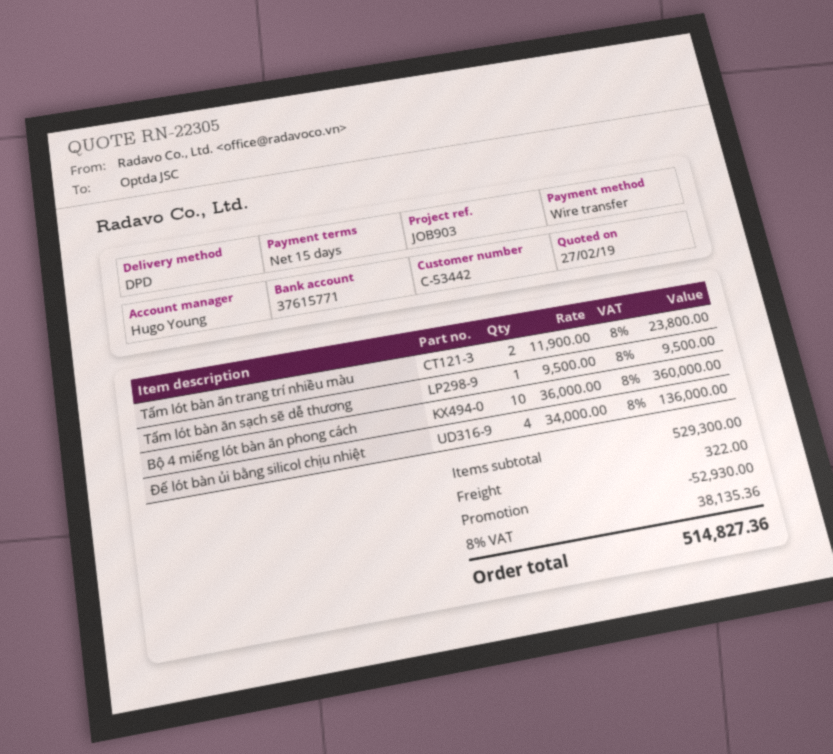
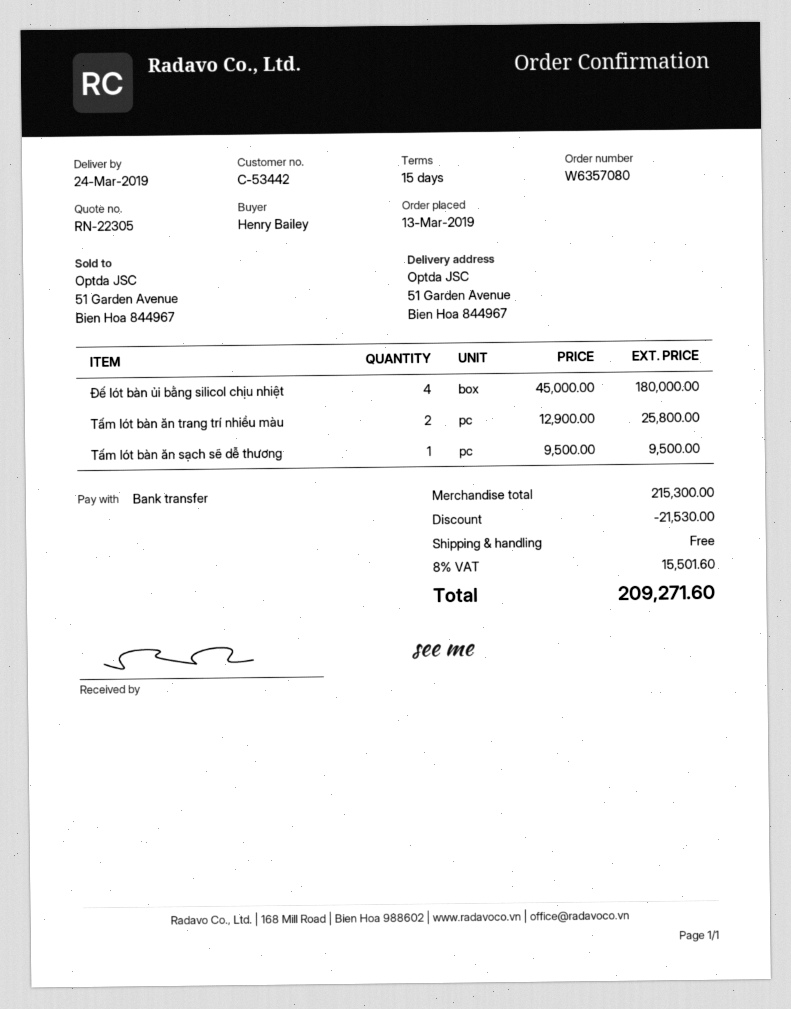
Tấm lót bàn ăn trang trí nhiều màu: 2 x 11900.00 = 23800.00 -> 2 x 12900.00 = 25800.00
Bộ 4 miếng lót bàn ăn phong cách: 10 x 36000.00 = 360000.00 -> none
Đế lót bàn ủi bằng silicol chịu nhiệt: 4 x 34000.00 = 136000.00 -> 4 x 45000.00 = 180000.00
subtotal: 529300.00 -> 215300.00
discount: 52930.00 -> 21530.00
shipping: 322.00 -> 0.00
tax: 8% = 38135.36 -> 8% = 15501.60
total: 514827.36 -> 209271.60

